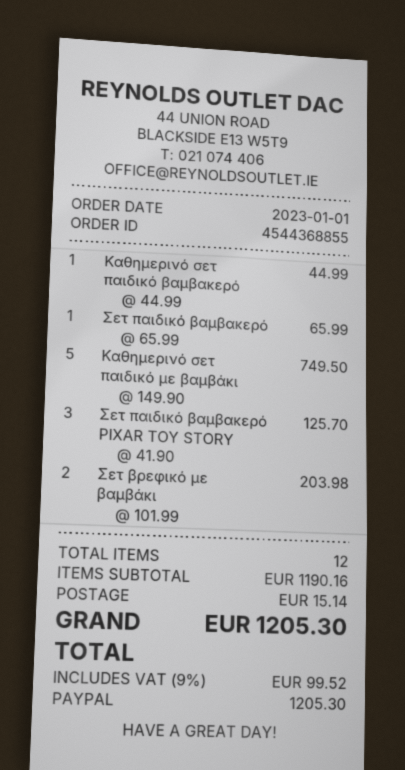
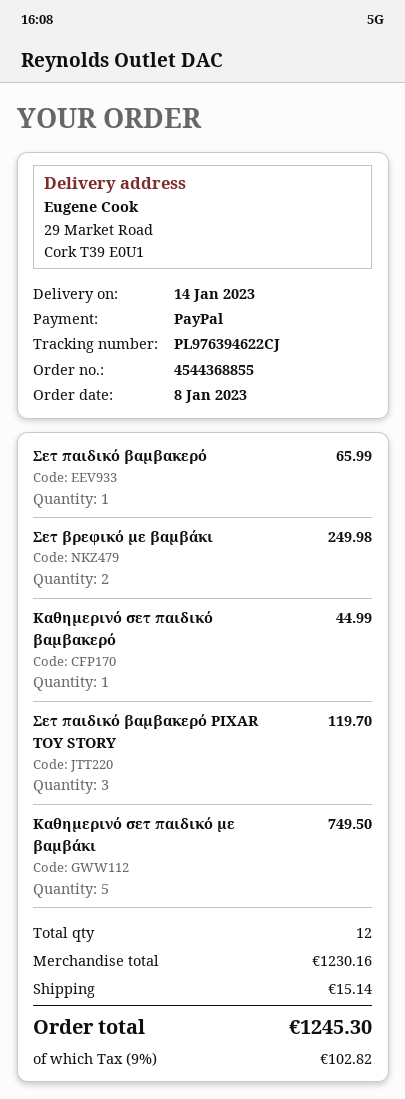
order date: 2023-01-01 -> 2023-01-08
Σετ παιδικό βαμβακερό PIXAR TOY STORY: 3 for 125.70 -> 3 for 119.70
Σετ βρεφικό με βαμβάκι: 2 for 203.98 -> 2 for 249.98
subtotal: 1190.16 -> 1230.16
tax: 9% = 99.52 -> 9% = 102.82
total: 1205.30 -> 1245.30

